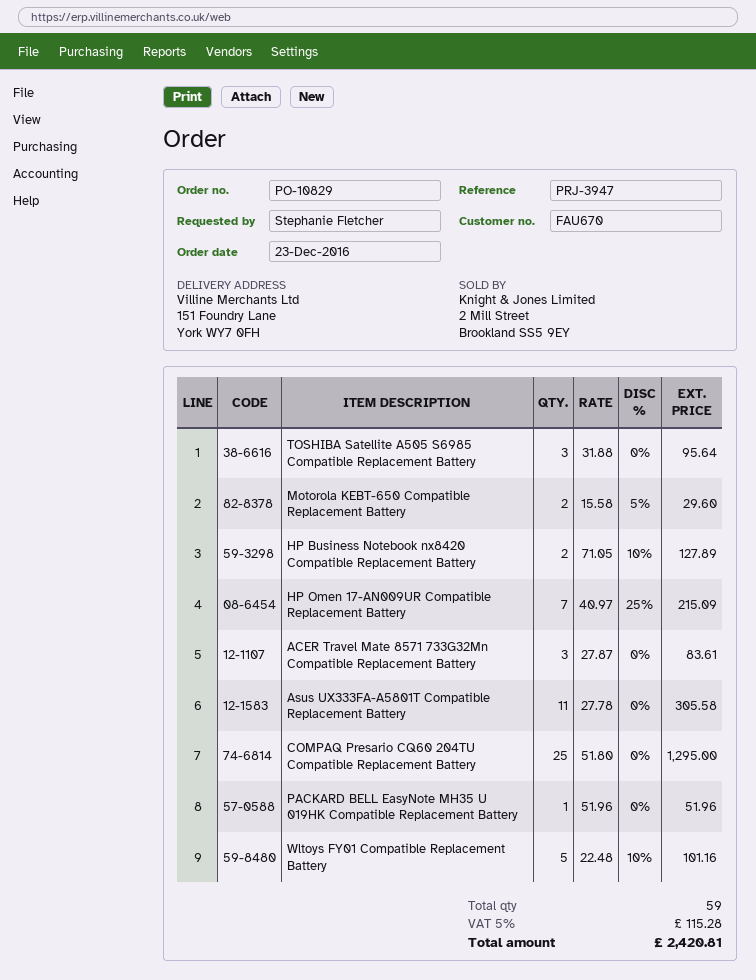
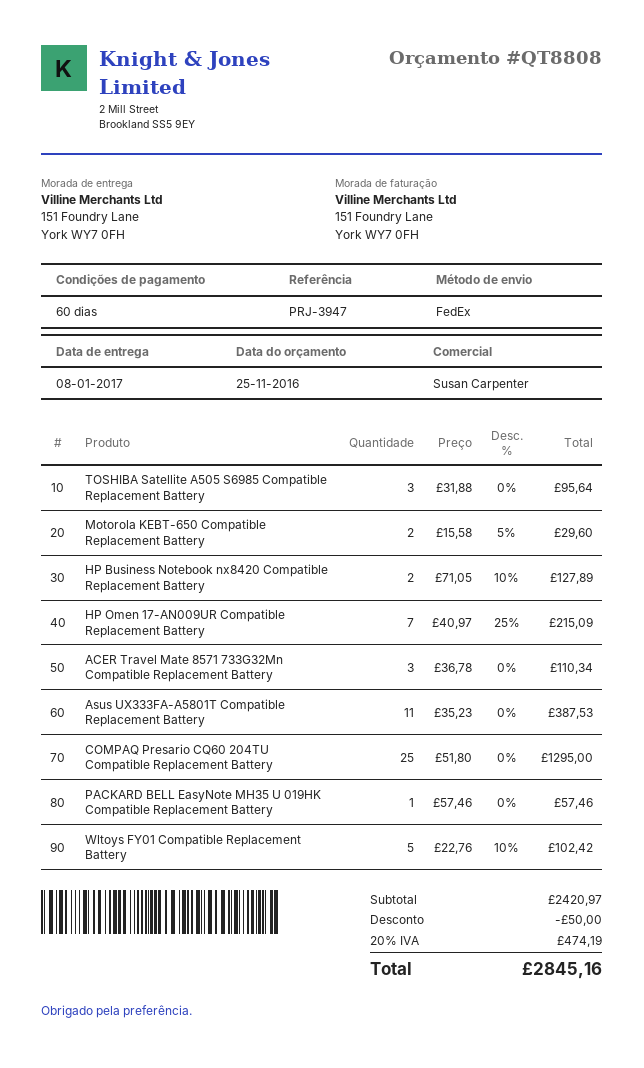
ACER Travel Mate 8571 733G32Mn Compatible Replacement Battery: 3 x 27.87 = 83.61 -> 3 x 36.78 = 110.34
Asus UX333FA-A5801T Compatible Replacement Battery: 11 x 27.78 = 305.58 -> 11 x 35.23 = 387.53
PACKARD BELL EasyNote MH35 U 019HK Compatible Replacement Battery: 1 x 51.96 = 51.96 -> 1 x 57.46 = 57.46
Wltoys FY01 Compatible Replacement Battery: 5 x 22.48 - 10% = 101.16 -> 5 x 22.76 - 10% = 102.42
discount: none -> 50.00
tax: 5% = 115.28 -> 20% = 474.19
total: 2420.81 -> 2845.16

